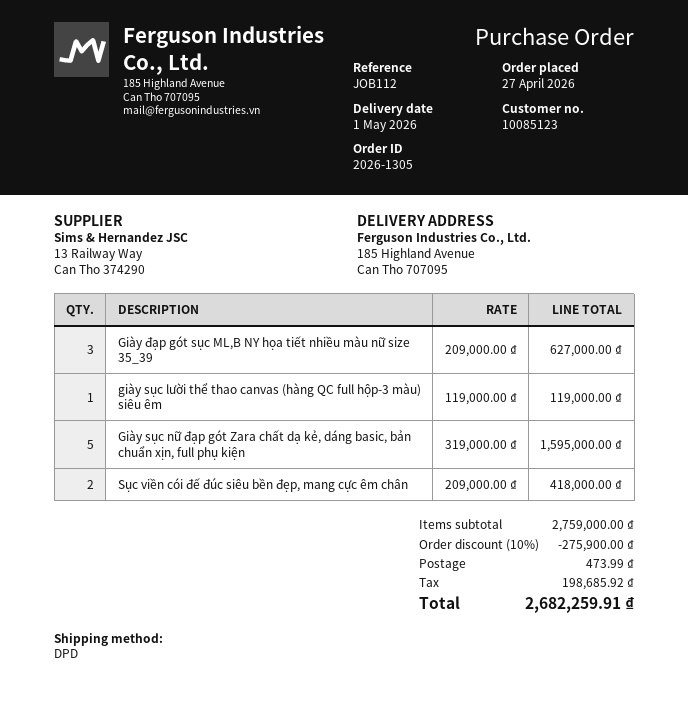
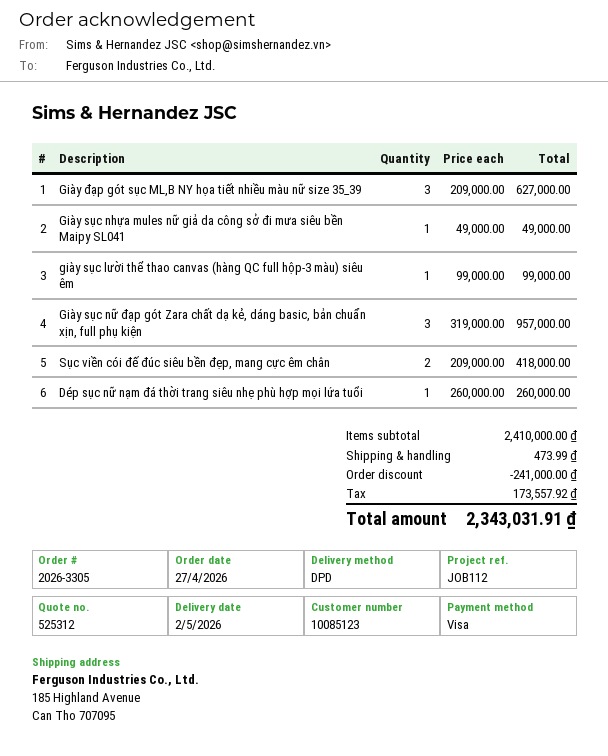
order number: 2026-1305 -> 2026-3305
delivery date: 2026-05-01 -> 2026-05-02
giày sục lười thể thao canvas (hàng QC full hộp-3 màu) siêu êm: 1 x 119000.00 = 119000.00 -> 1 x 99000.00 = 99000.00
Giày sục nữ đạp gót Zara chất dạ kẻ, dáng basic, bản chuẩn xịn, full phụ kiện: 5 x 319000.00 = 1595000.00 -> 3 x 319000.00 = 957000.00
Giày sục nhựa mules nữ giả da công sở đi mưa siêu bền Maipy SL041: none -> 1 x 49000.00 = 49000.00
Dép sục nữ nạm đá thời trang siêu nhẹ phù hợp mọi lứa tuổi: none -> 1 x 260000.00 = 260000.00
subtotal: 2759000.00 -> 2410000.00
discount: 275900.00 -> 241000.00
tax: 198685.92 -> 173557.92
total: 2682259.91 -> 2343031.91

